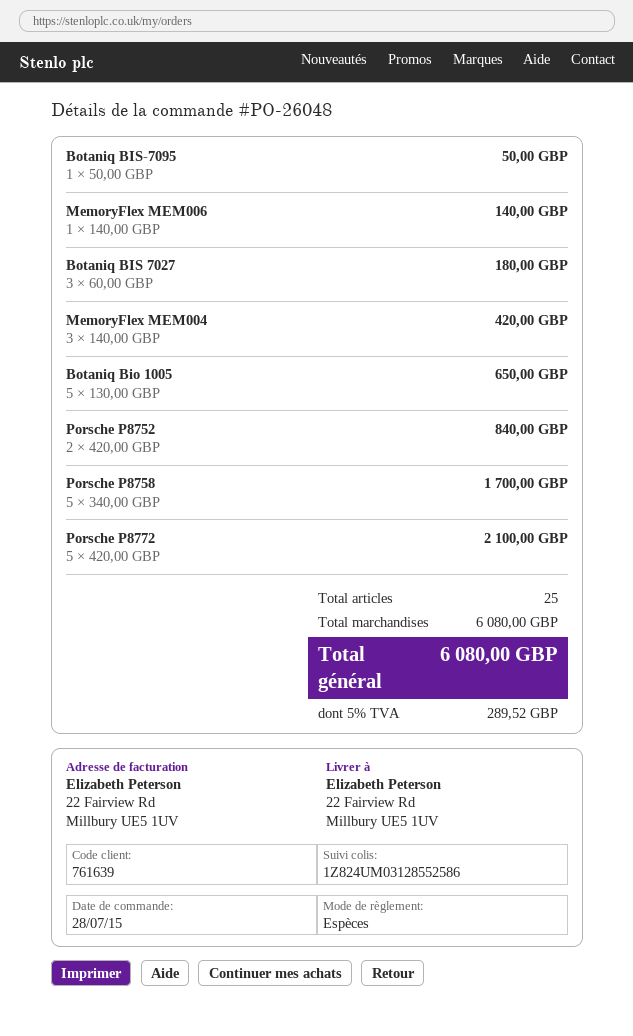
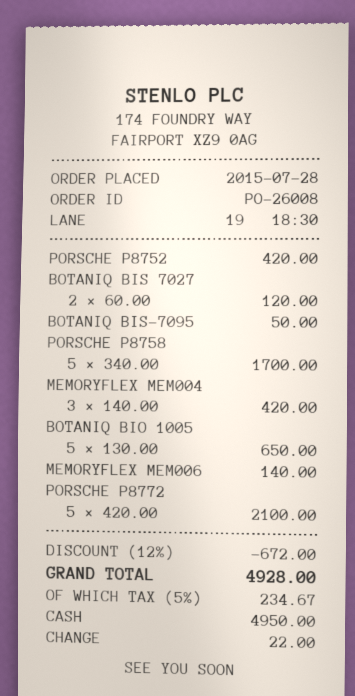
order number: PO-26048 -> PO-26008
Botaniq BIS 7027: 3 x 60.00 = 180.00 -> 2 x 60.00 = 120.00
Porsche P8752: 2 x 420.00 = 840.00 -> 1 x 420.00 = 420.00
discount: none -> 12% = 672.00
tax: 5% = 289.52 -> 5% = 234.67
total: 6080.00 -> 4928.00

